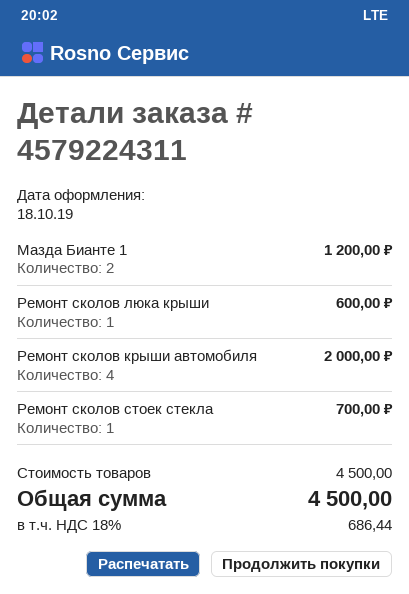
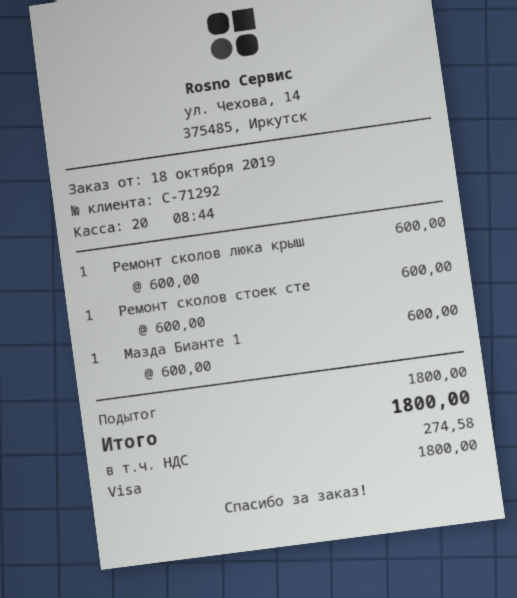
Мазда Бианте 1: 2 for 1200.00 -> 1 for 600.00
Ремонт сколов крыши автомобиля: 4 for 2000.00 -> none
Ремонт сколов стоек стекла: 1 for 700.00 -> 1 for 600.00
subtotal: 4500.00 -> 1800.00
tax: 686.44 -> 274.58
total: 4500.00 -> 1800.00

